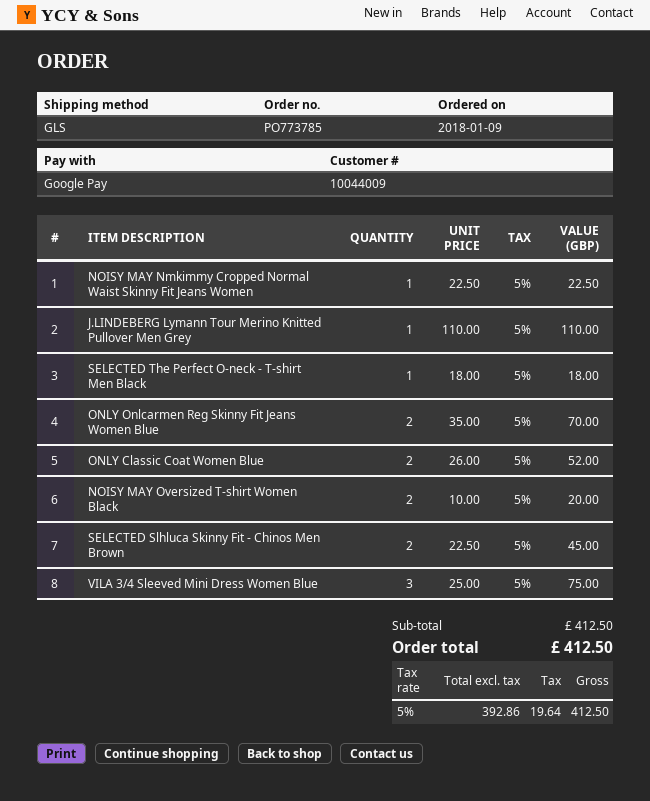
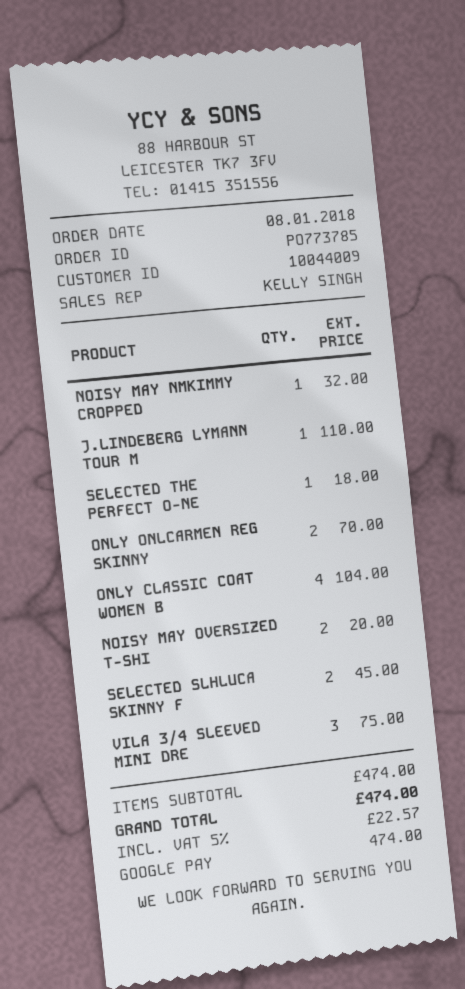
order date: 2018-01-09 -> 2018-01-08
NOISY MAY Nmkimmy Cropped Normal Waist Skinny Fit Jeans Women: 1 for 22.50 -> 1 for 32.00
ONLY Classic Coat Women Blue: 2 for 52.00 -> 4 for 104.00
subtotal: 412.50 -> 474.00
tax: 5% = 19.64 -> 5% = 22.57
total: 412.50 -> 474.00

